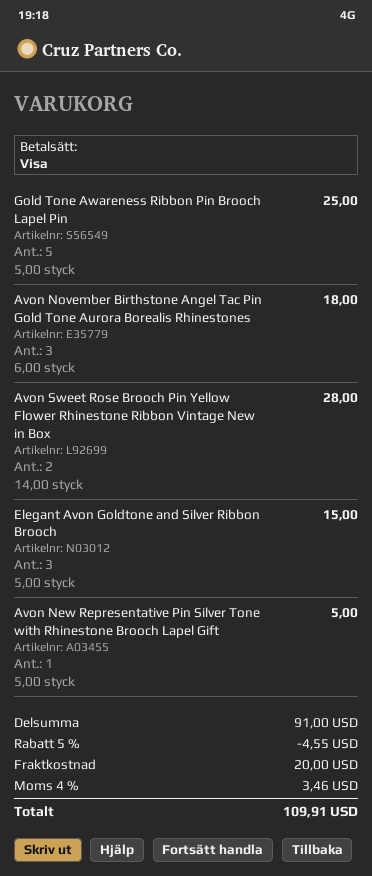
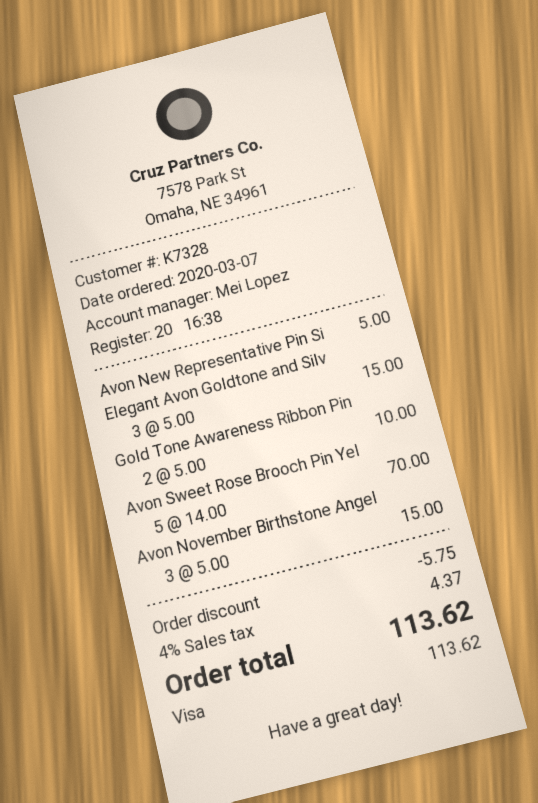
Gold Tone Awareness Ribbon Pin Brooch Lapel Pin: 5 x 5.00 = 25.00 -> 2 x 5.00 = 10.00
Avon November Birthstone Angel Tac Pin Gold Tone Aurora Borealis Rhinestones: 3 x 6.00 = 18.00 -> 3 x 5.00 = 15.00
Avon Sweet Rose Brooch Pin Yellow Flower Rhinestone Ribbon Vintage New in Box: 2 x 14.00 = 28.00 -> 5 x 14.00 = 70.00
discount: 4.55 -> 5.75
shipping: 20.00 -> none
tax: 4% = 3.46 -> 4% = 4.37
total: 109.91 -> 113.62

